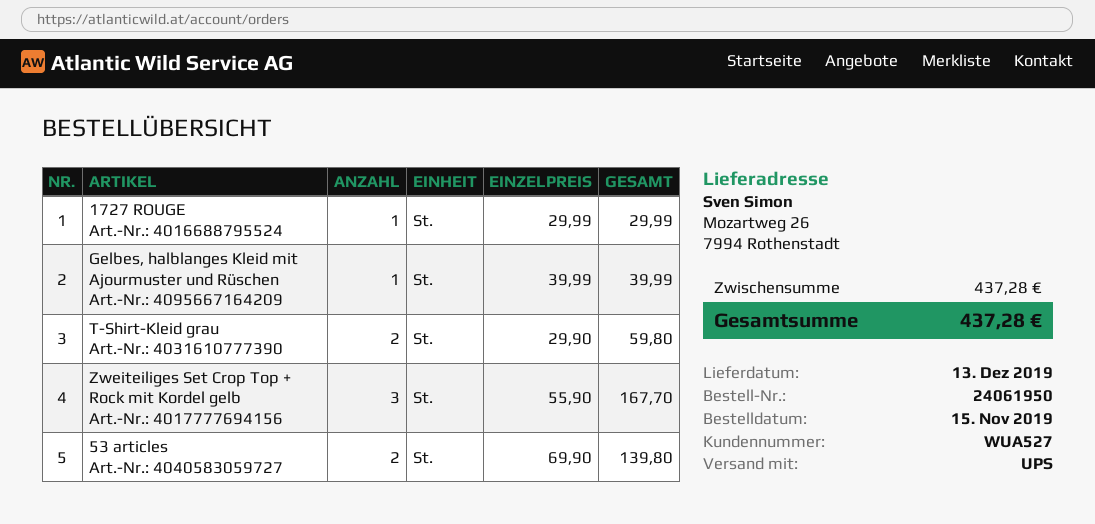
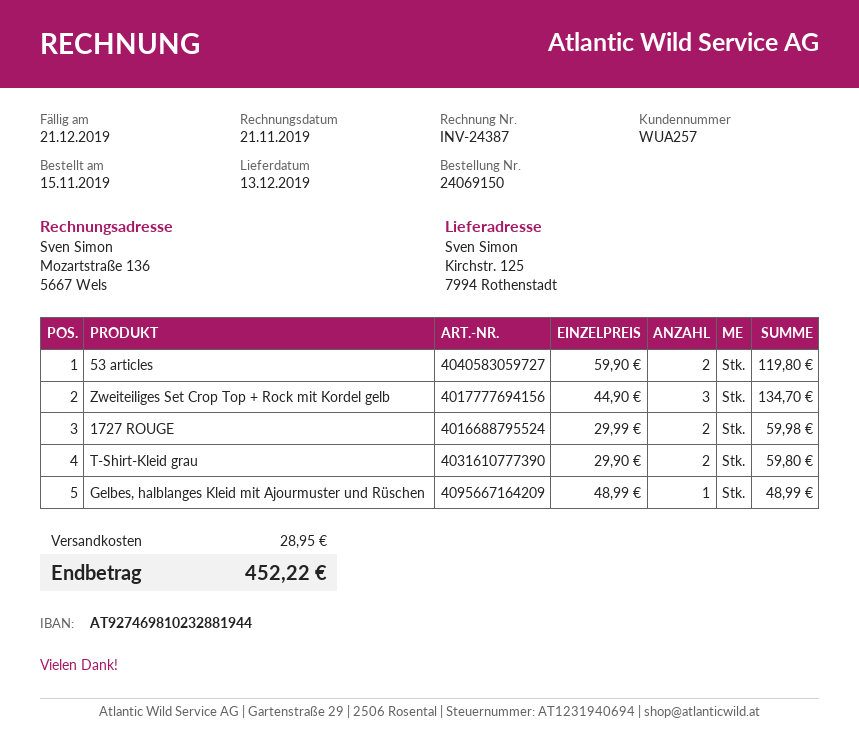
order number: 24061950 -> 24069150
customer number: WUA527 -> WUA257
ship to: Mozartweg 26, 7994 Rothenstadt -> Kirchstr. 125, 7994 Rothenstadt
1727 ROUGE: 1 x 29.99 = 29.99 -> 2 x 29.99 = 59.98
Gelbes, halblanges Kleid mit Ajourmuster und Rüschen: 1 x 39.99 = 39.99 -> 1 x 48.99 = 48.99
Zweiteiliges Set Crop Top + Rock mit Kordel gelb: 3 x 55.90 = 167.70 -> 3 x 44.90 = 134.70
53 articles: 2 x 69.90 = 139.80 -> 2 x 59.90 = 119.80
shipping: none -> 28.95
total: 437.28 -> 452.22

